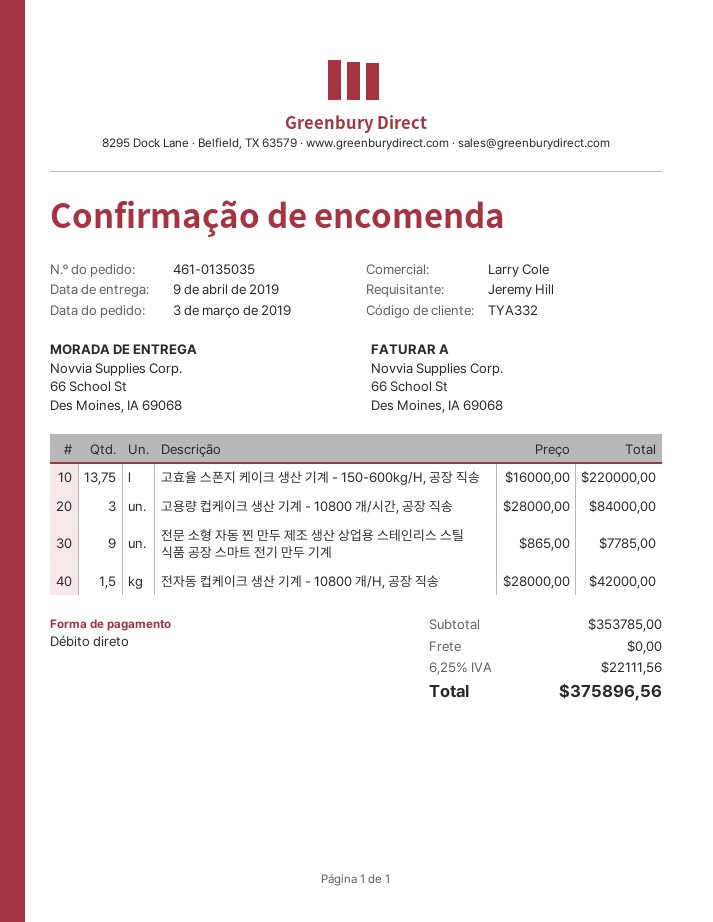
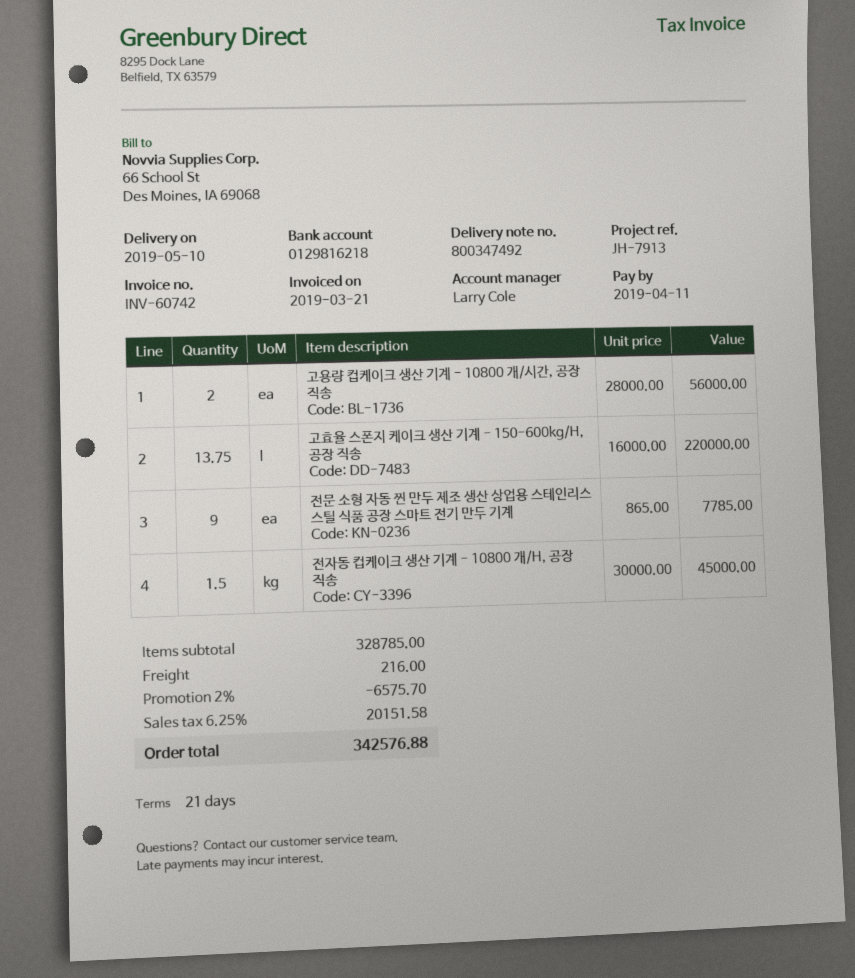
delivery date: 2019-04-09 -> 2019-05-10
고용량 컵케이크 생산 기계 - 10800 개/시간, 공장 직송: 3 x 28000.00 = 84000.00 -> 2 x 28000.00 = 56000.00
전자동 컵케이크 생산 기계 - 10800 개/H, 공장 직송: 1.5 x 28000.00 = 42000.00 -> 1.5 x 30000.00 = 45000.00
subtotal: 353785.00 -> 328785.00
discount: none -> 2% = 6575.70
shipping: 0.00 -> 216.00
tax: 6.25% = 22111.56 -> 6.25% = 20151.58
total: 375896.56 -> 342576.88

